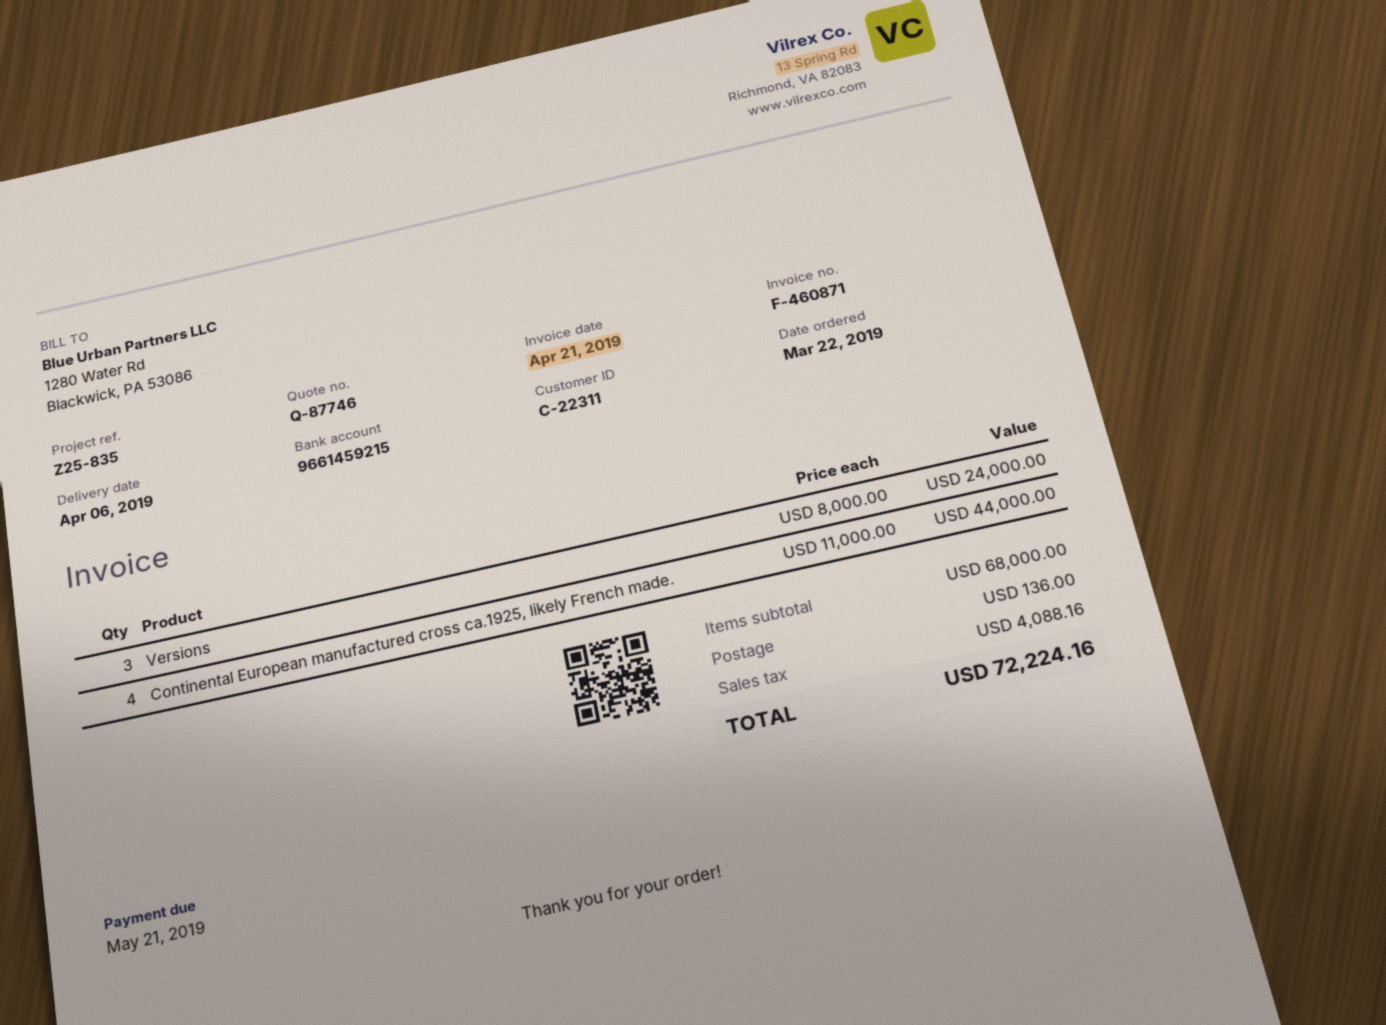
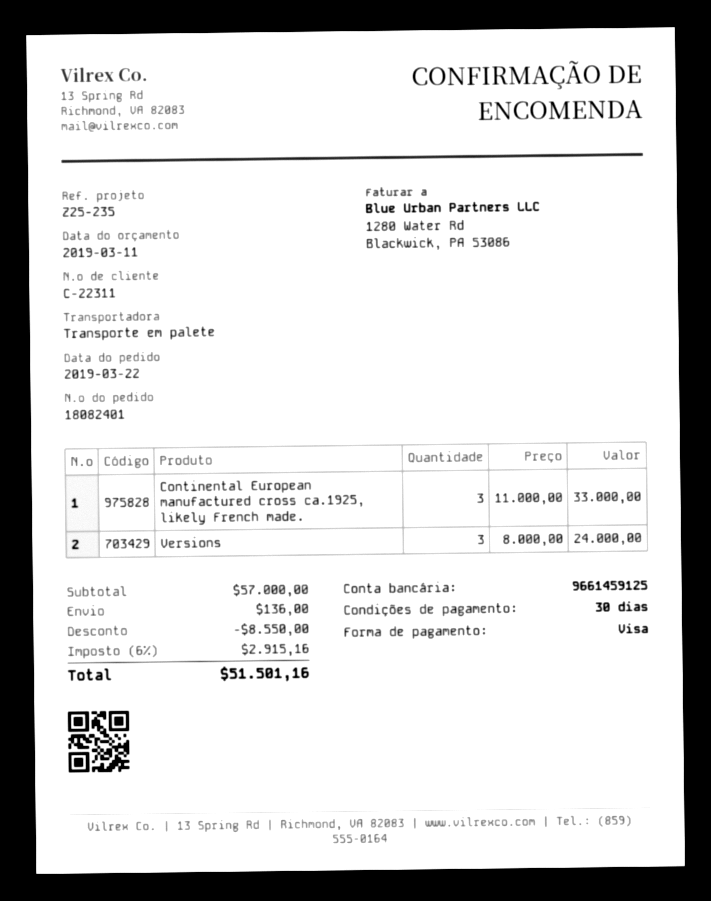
reference: Z25-835 -> Z25-235
bank account: 9661459215 -> 9661459125
Continental European manufactured cross ca.1925, likely French made.: 4 x 11000.00 = 44000.00 -> 3 x 11000.00 = 33000.00
subtotal: 68000.00 -> 57000.00
discount: none -> 8550.00
tax: 4088.16 -> 2915.16
total: 72224.16 -> 51501.16

